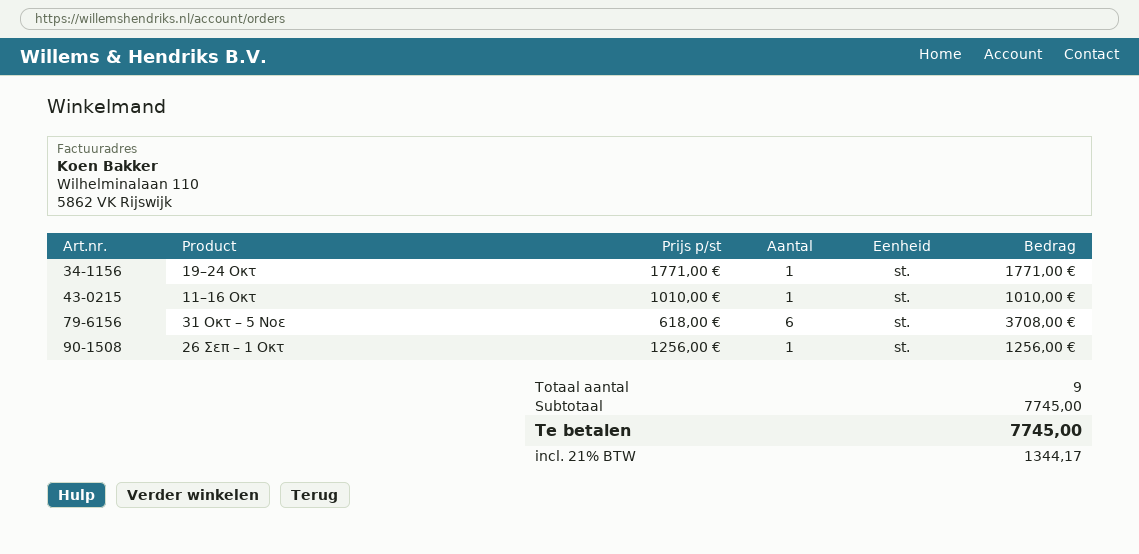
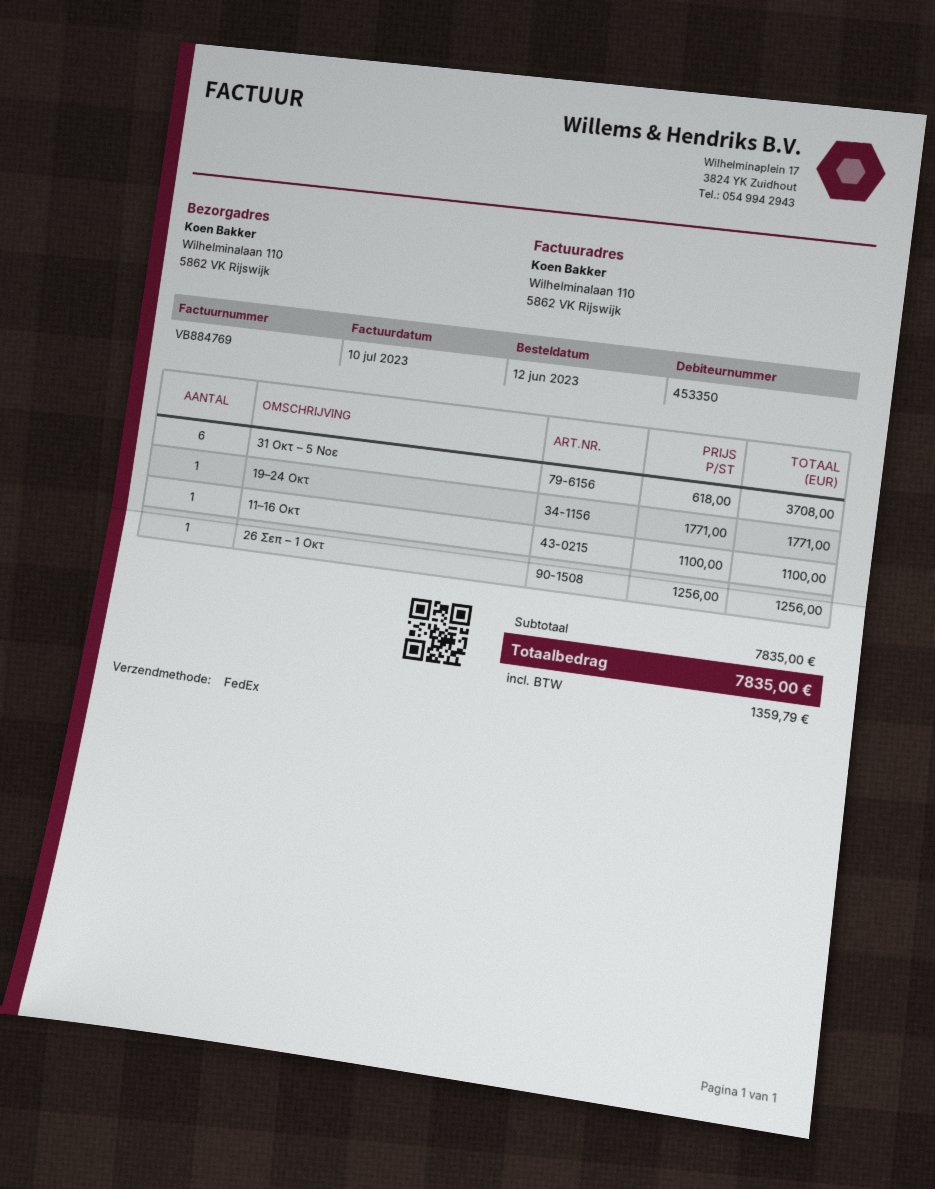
11–16 Οκτ: 1 x 1010.00 = 1010.00 -> 1 x 1100.00 = 1100.00
subtotal: 7745.00 -> 7835.00
tax: 1344.17 -> 1359.79
total: 7745.00 -> 7835.00

